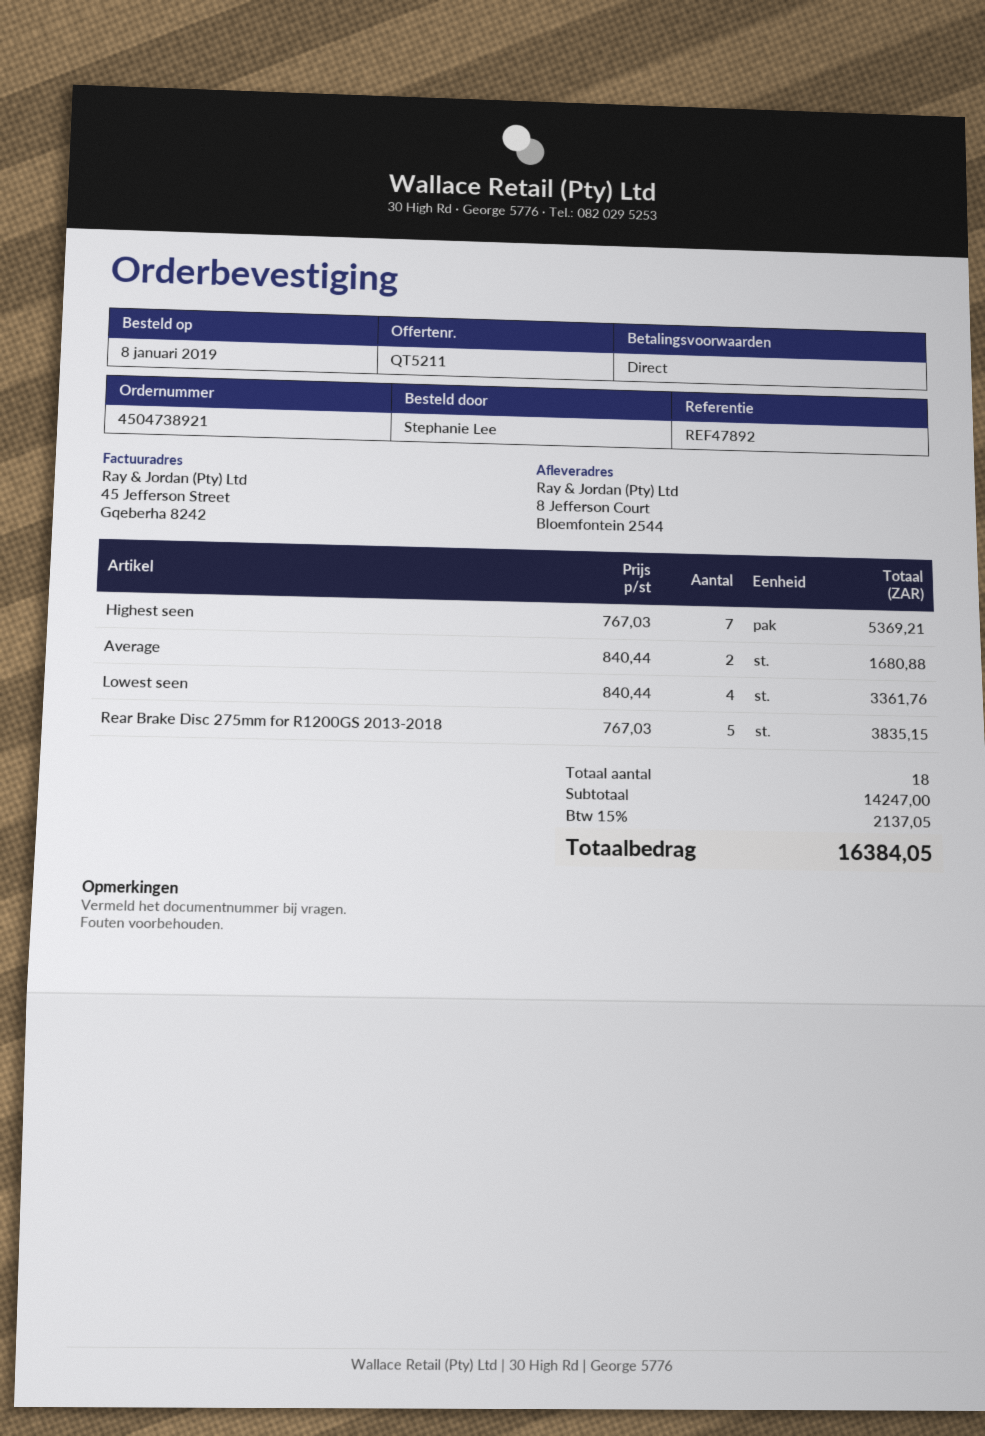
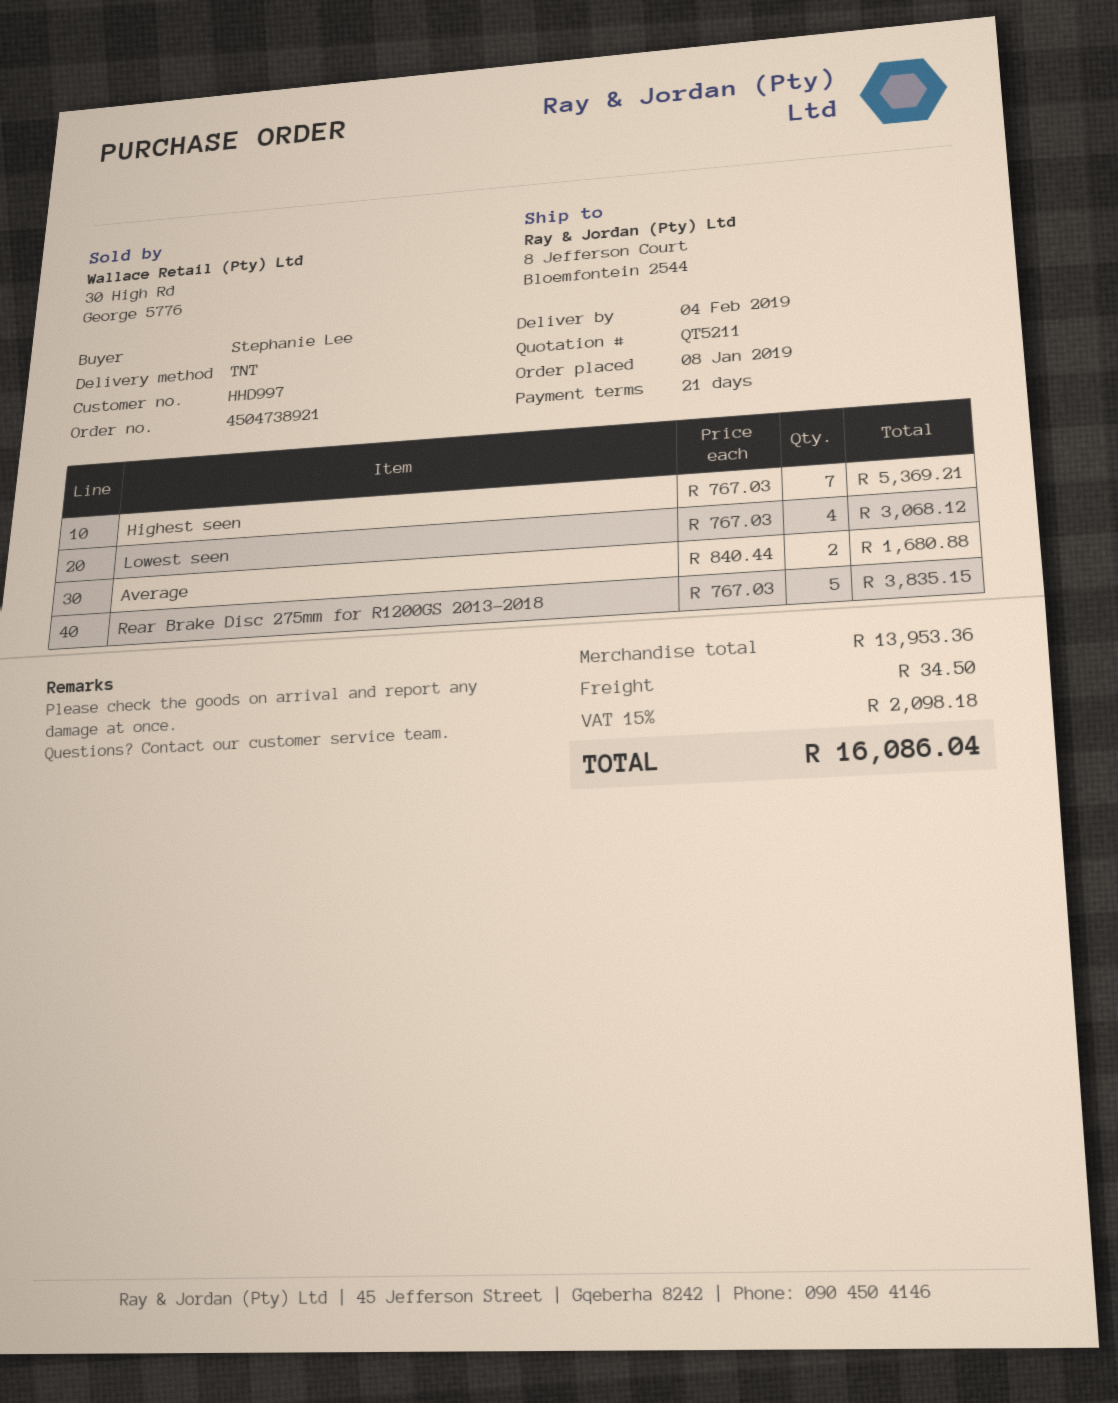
payment terms: on receipt -> 21 days
Lowest seen: 4 x 840.44 = 3361.76 -> 4 x 767.03 = 3068.12
subtotal: 14247.00 -> 13953.36
shipping: none -> 34.50
tax: 15% = 2137.05 -> 15% = 2098.18
total: 16384.05 -> 16086.04

